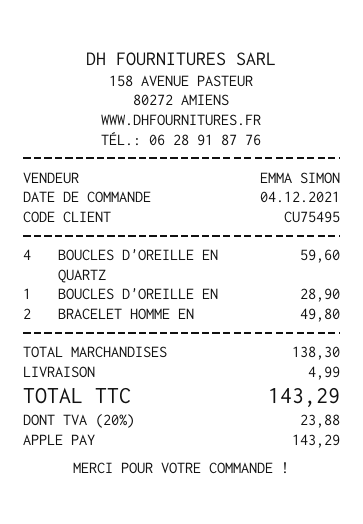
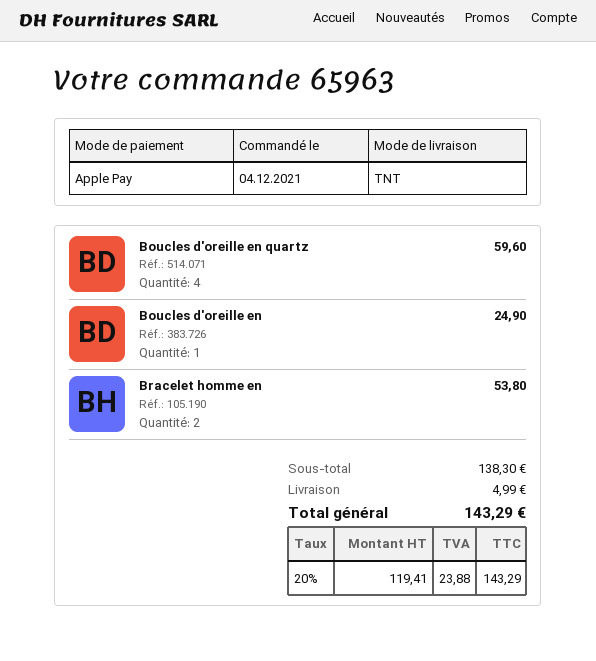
BOUCLES D'OREILLE EN: 1 for 28.90 -> 1 for 24.90
BRACELET HOMME EN: 2 for 49.80 -> 2 for 53.80

